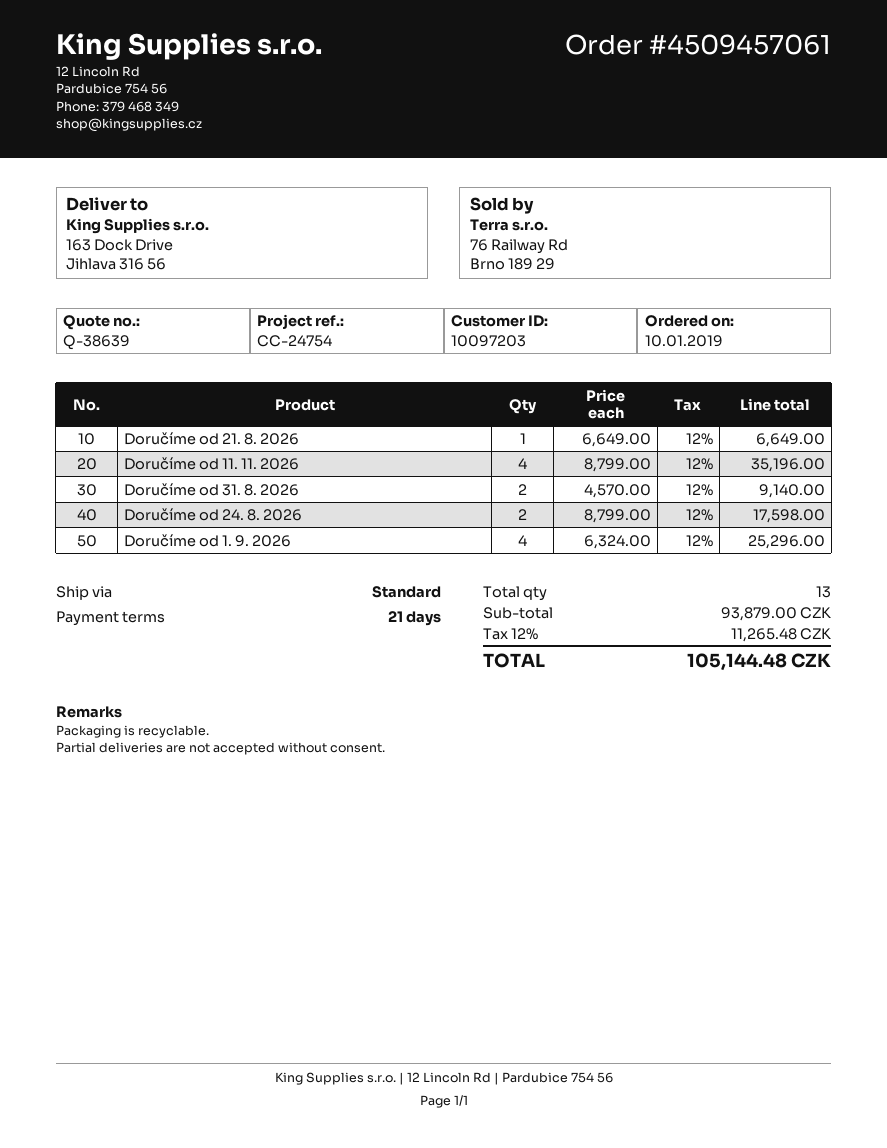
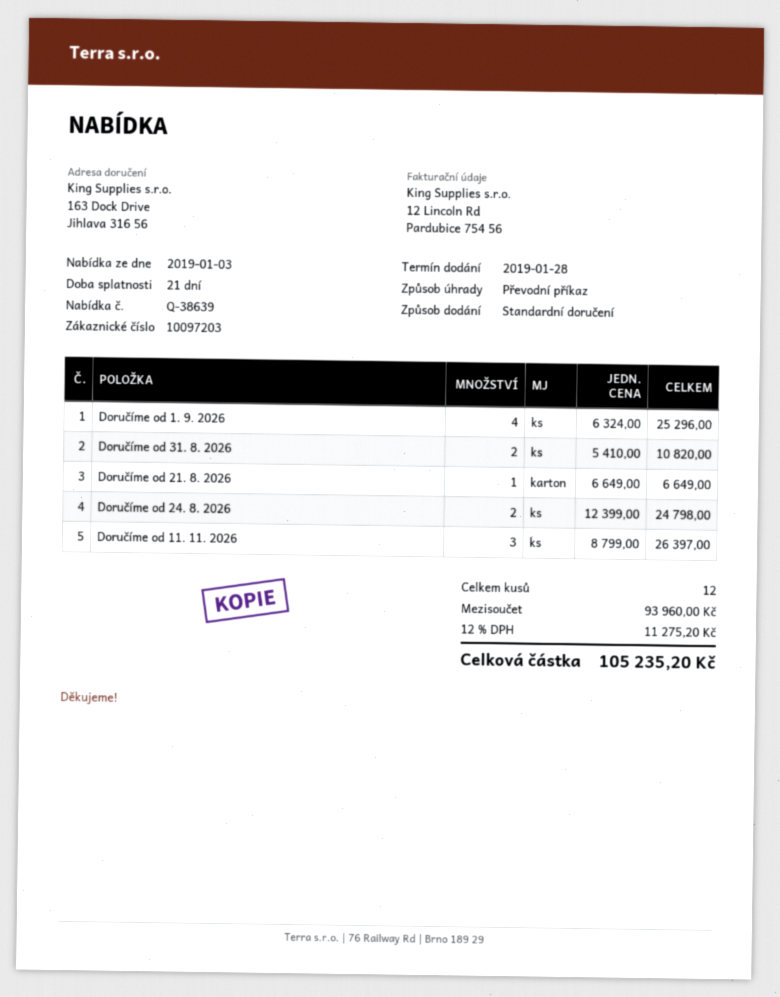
Doručíme od 11. 11. 2026: 4 x 8799.00 = 35196.00 -> 3 x 8799.00 = 26397.00
Doručíme od 31. 8. 2026: 2 x 4570.00 = 9140.00 -> 2 x 5410.00 = 10820.00
Doručíme od 24. 8. 2026: 2 x 8799.00 = 17598.00 -> 2 x 12399.00 = 24798.00
total quantity: 13 -> 12
subtotal: 93879.00 -> 93960.00
tax: 12% = 11265.48 -> 12% = 11275.20
total: 105144.48 -> 105235.20

